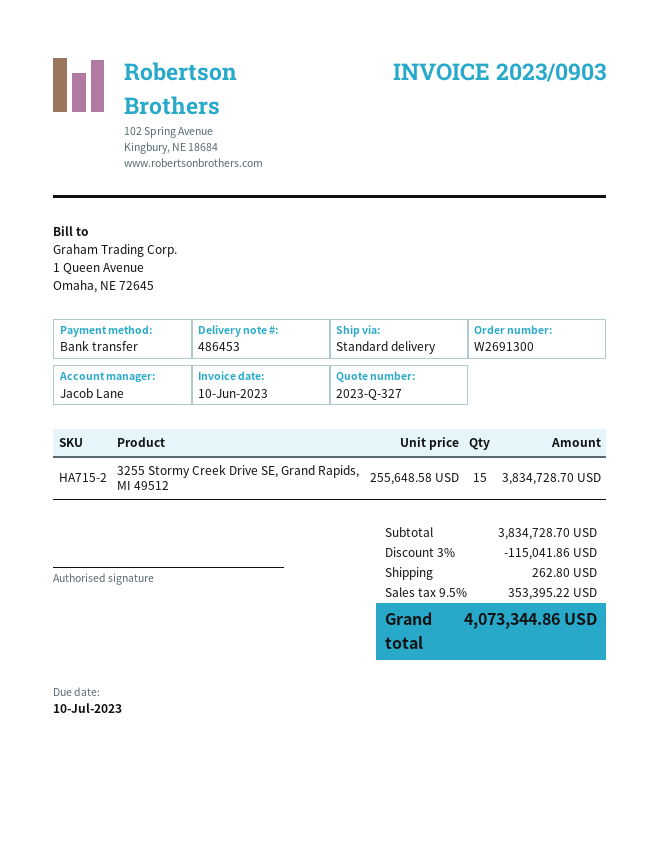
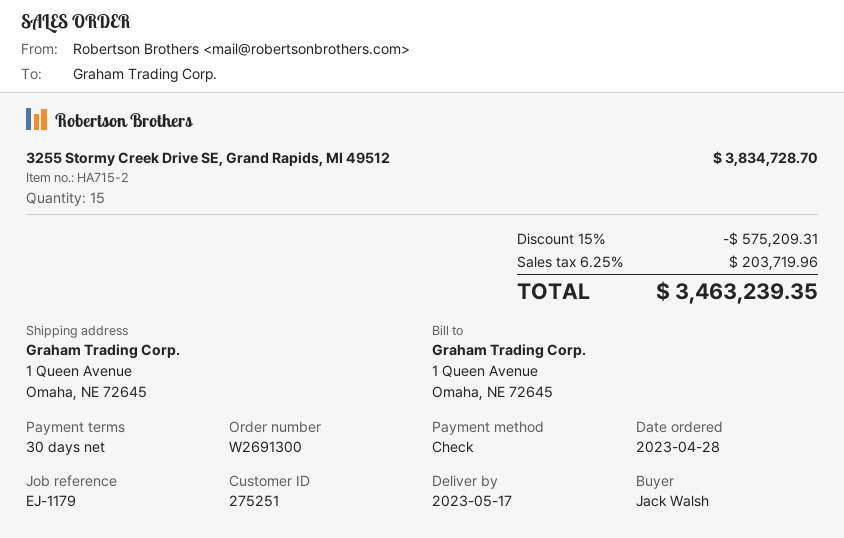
payment method: bank transfer -> cheque
discount: 3% = 115041.86 -> 15% = 575209.31
shipping: 262.80 -> none
tax: 9.5% = 353395.22 -> 6.25% = 203719.96
total: 4073344.86 -> 3463239.35

